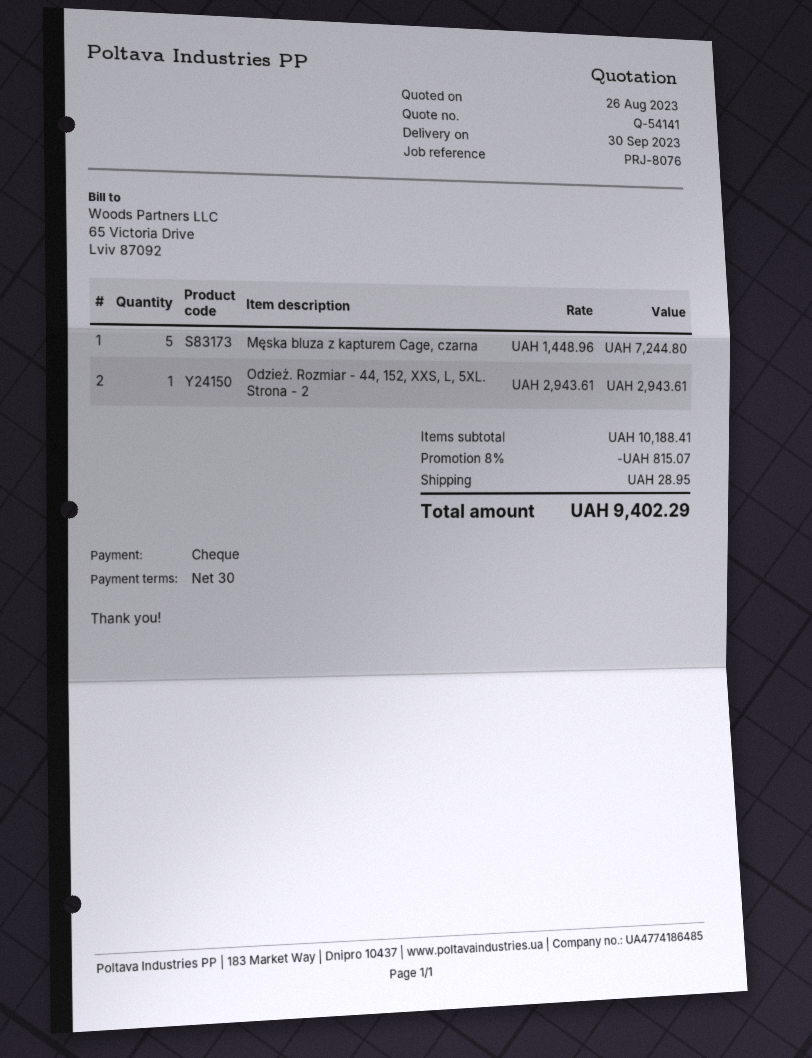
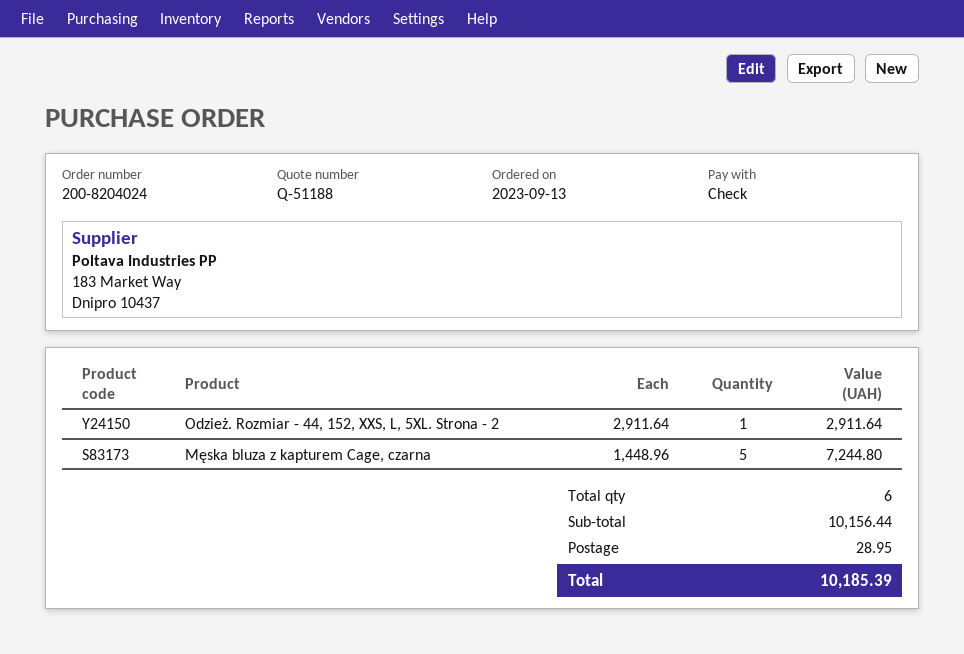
quote number: Q-54141 -> Q-51188
Odzież. Rozmiar - 44, 152, XXS, L, 5XL. Strona - 2: 1 x 2943.61 = 2943.61 -> 1 x 2911.64 = 2911.64
subtotal: 10188.41 -> 10156.44
discount: 8% = 815.07 -> none
total: 9402.29 -> 10185.39

